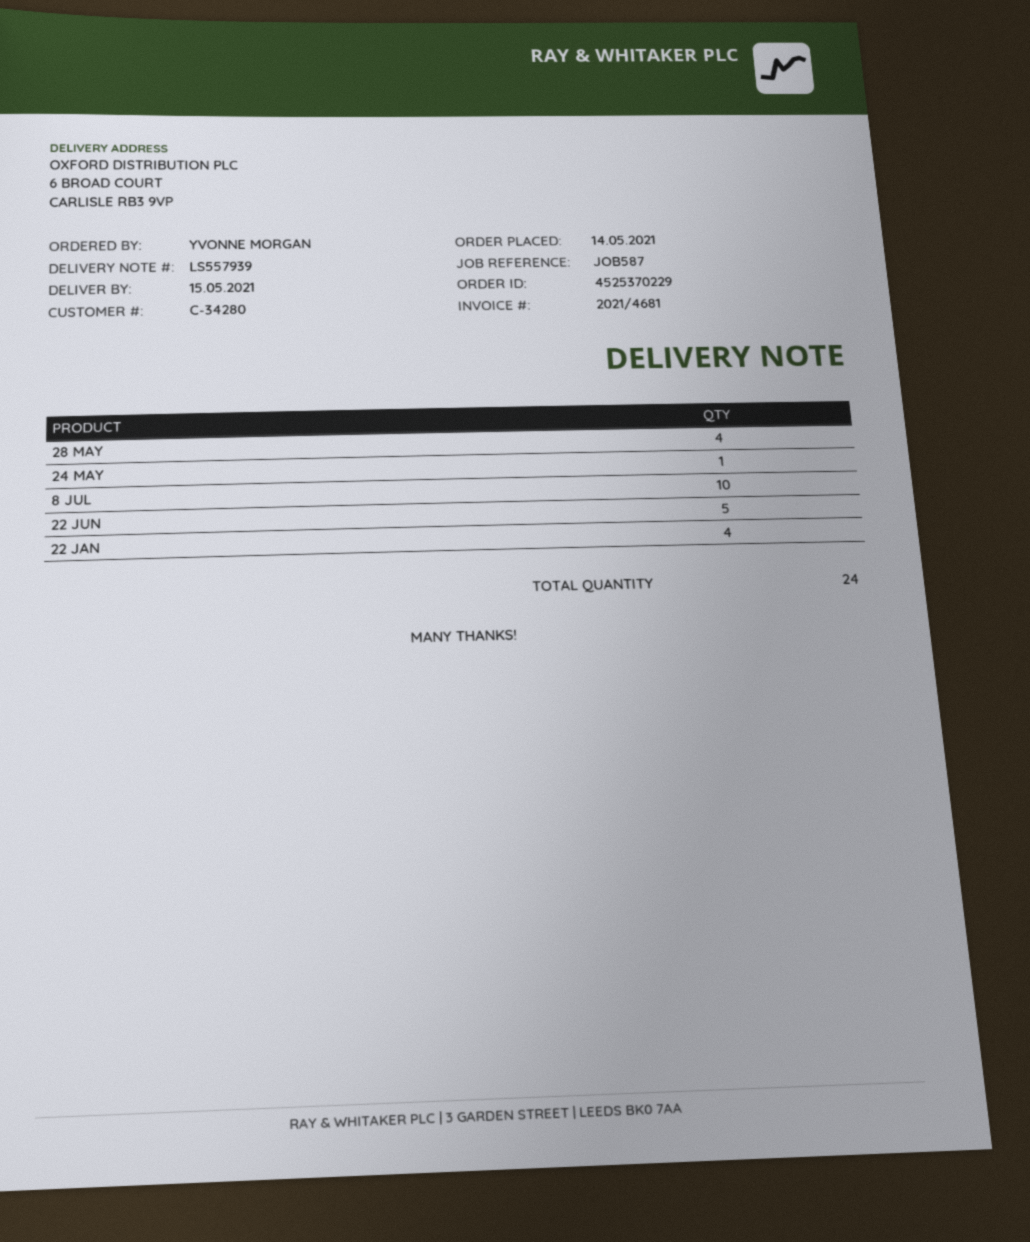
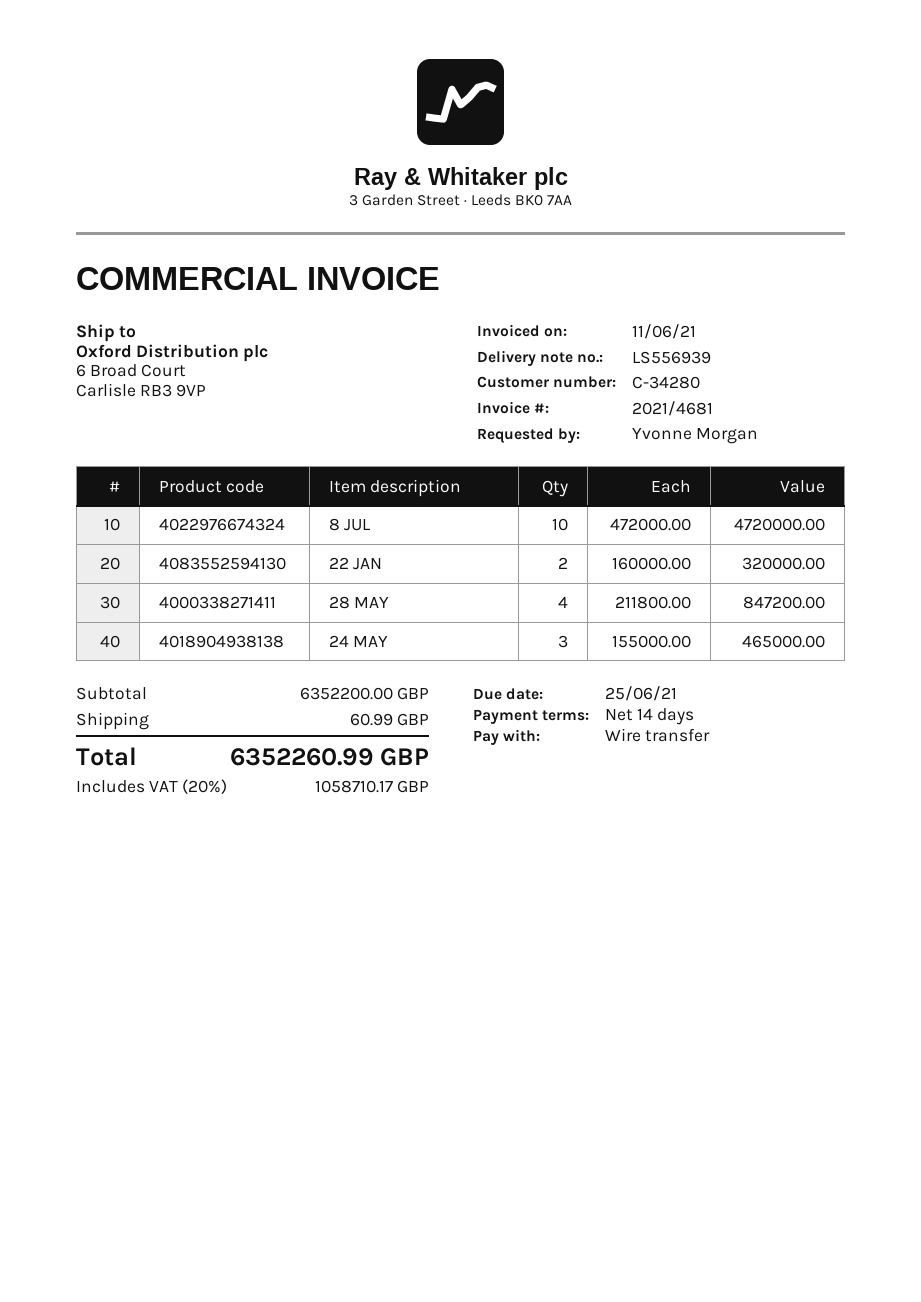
delivery note number: LS557939 -> LS556939
24 MAY: 1 -> 3
22 JUN: 5 -> none
22 JAN: 4 -> 2

